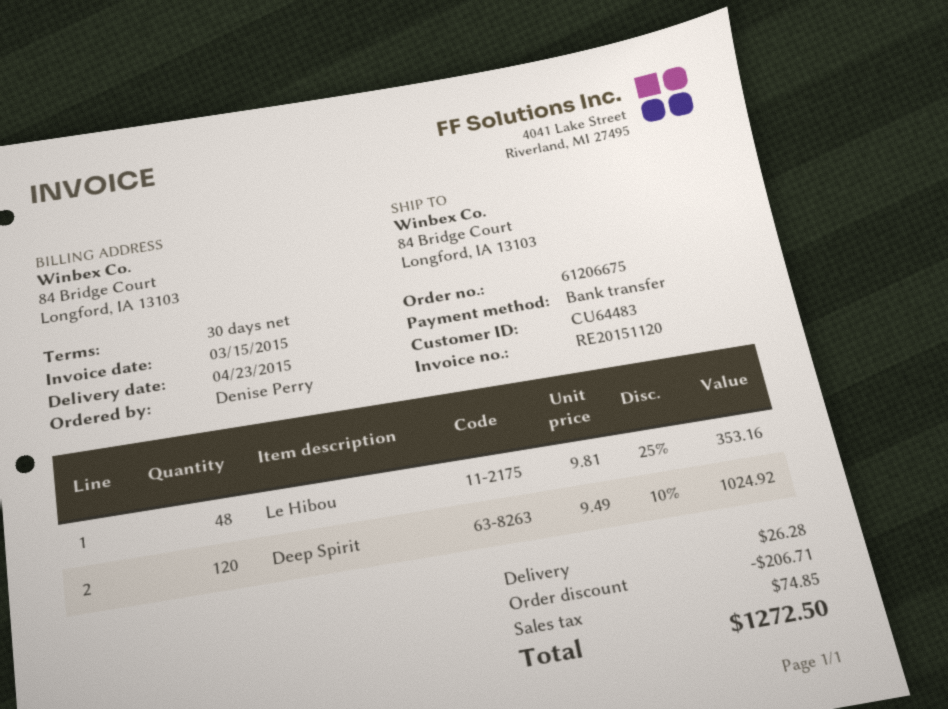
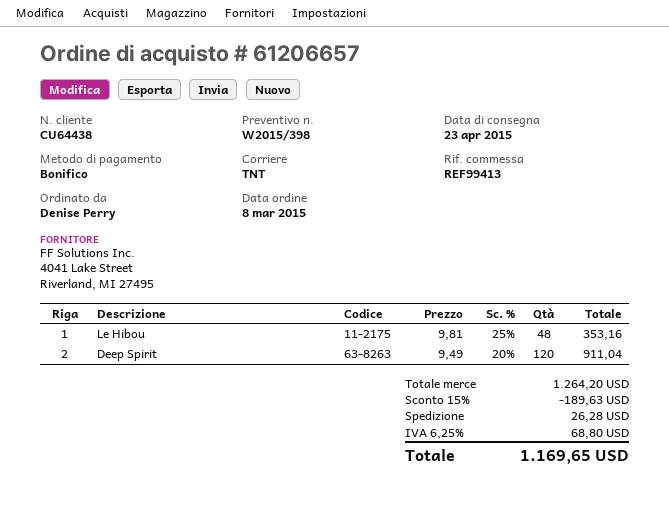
order number: 61206675 -> 61206657
customer number: CU64483 -> CU64438
Deep Spirit: 120 x 9.49 - 10% = 1024.92 -> 120 x 9.49 - 20% = 911.04
discount: 206.71 -> 189.63
tax: 74.85 -> 68.80
total: 1272.50 -> 1169.65

